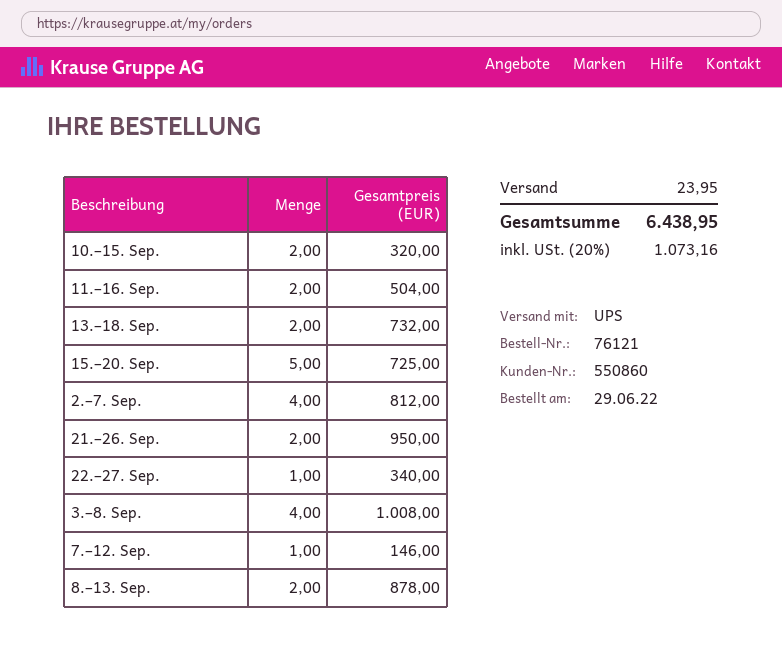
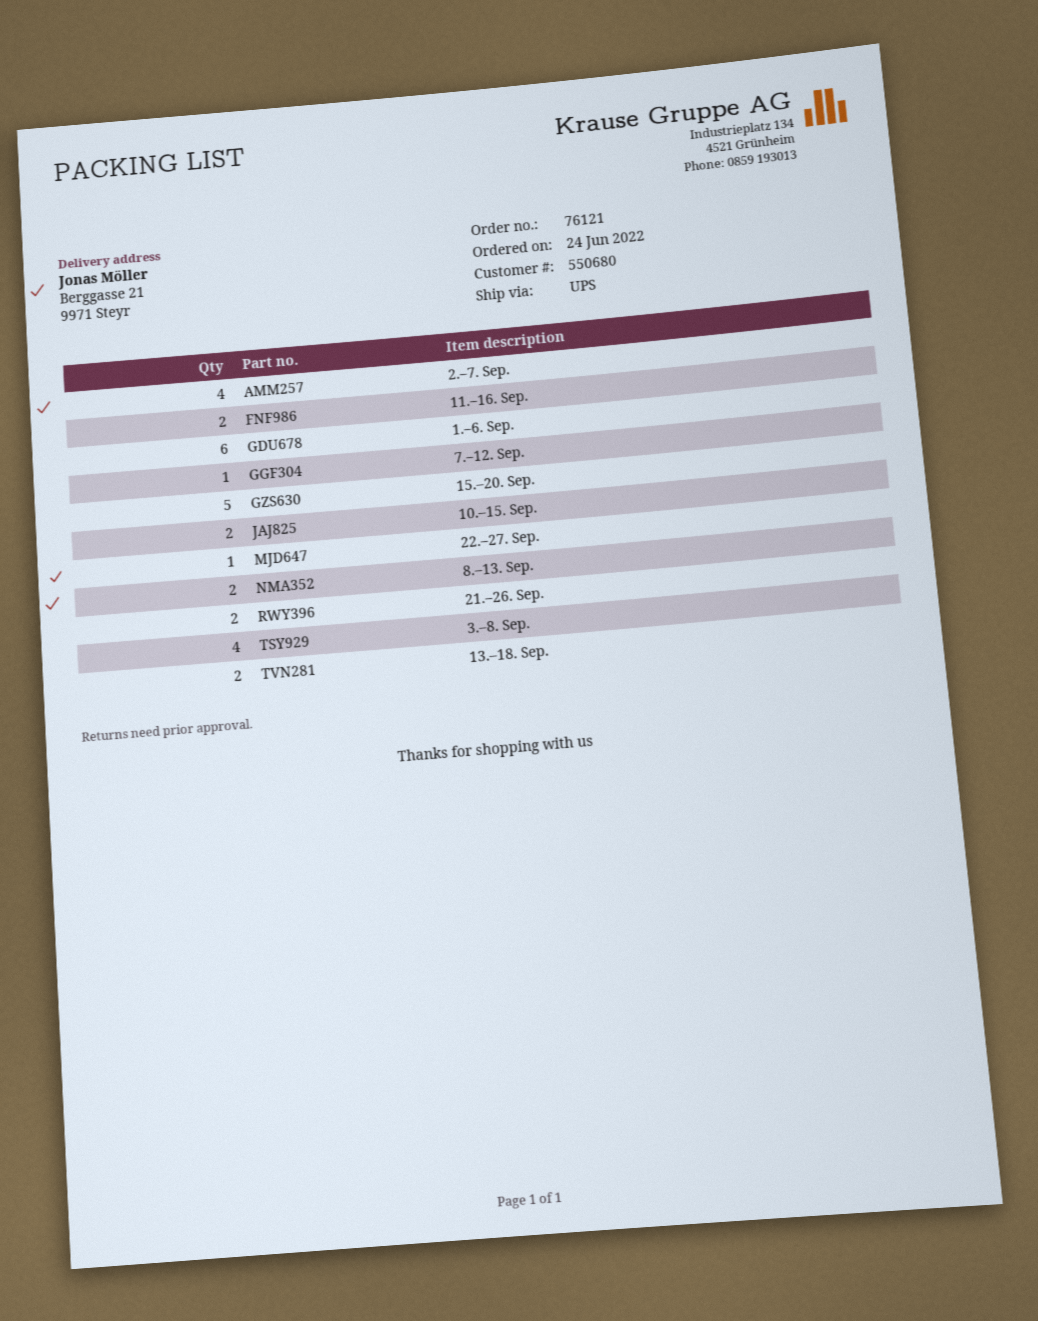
order date: 2022-06-29 -> 2022-06-24
customer number: 550860 -> 550680
1.–6. Sep.: none -> 6

